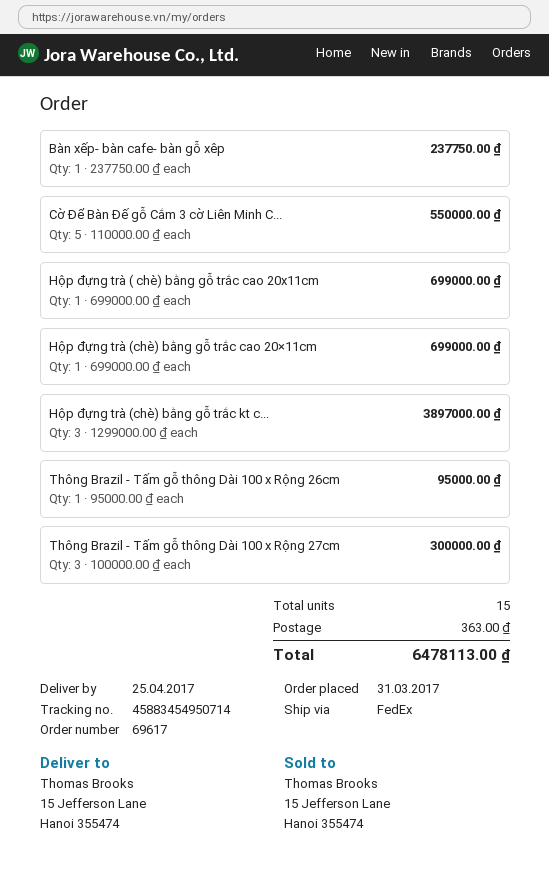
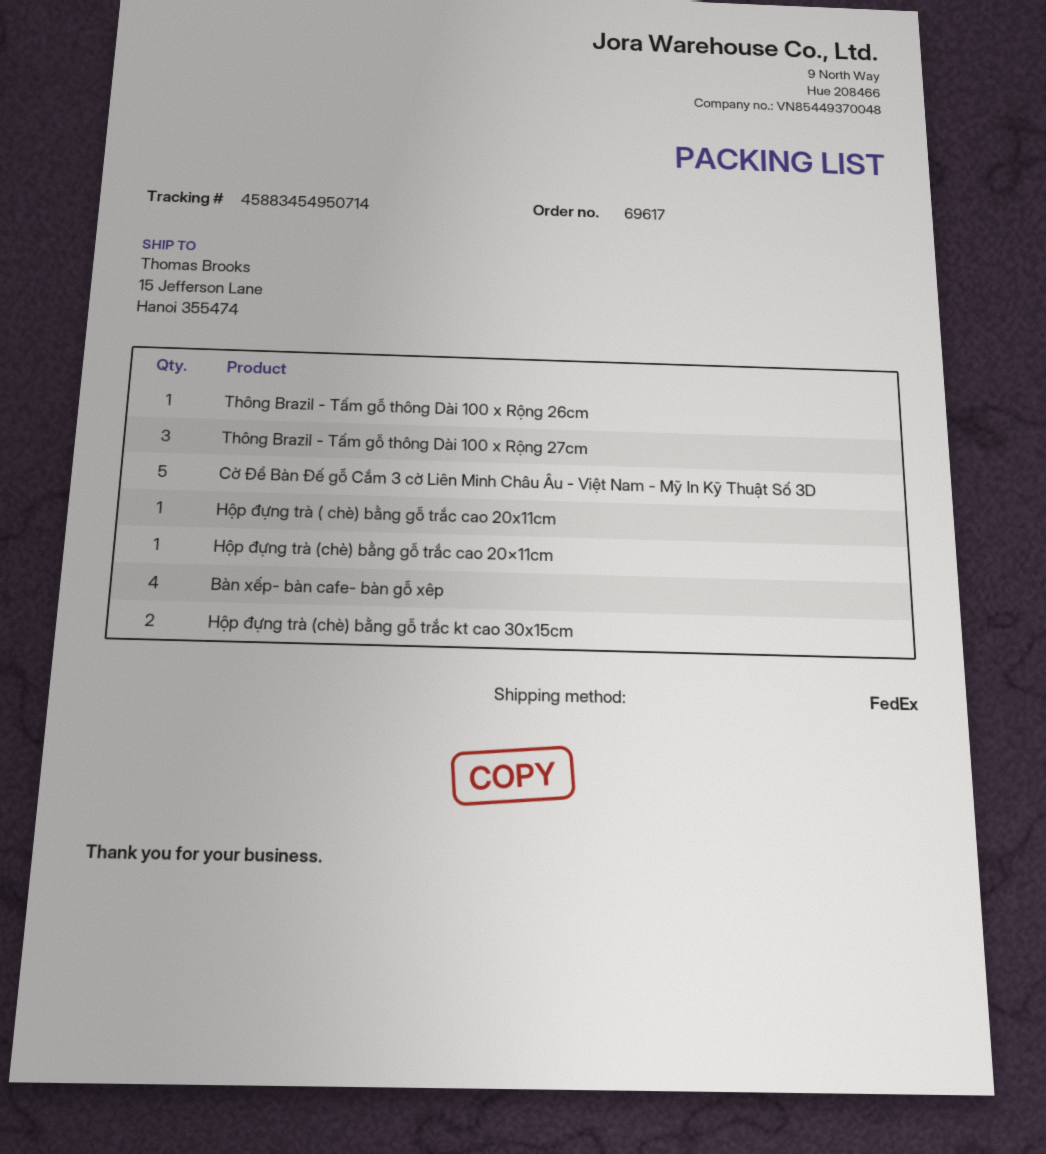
Bàn xếp- bàn cafe- bàn gỗ xêp: 1 -> 4
Hộp đựng trà (chè) bằng gỗ trắc kt c...: 3 -> 2

